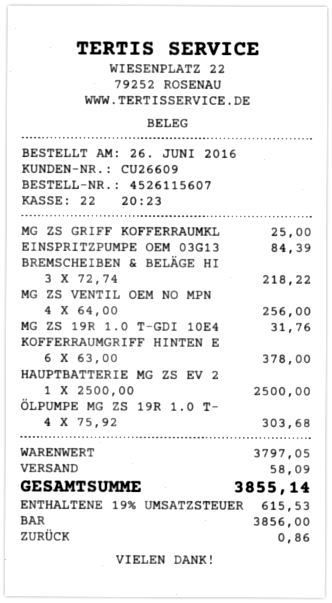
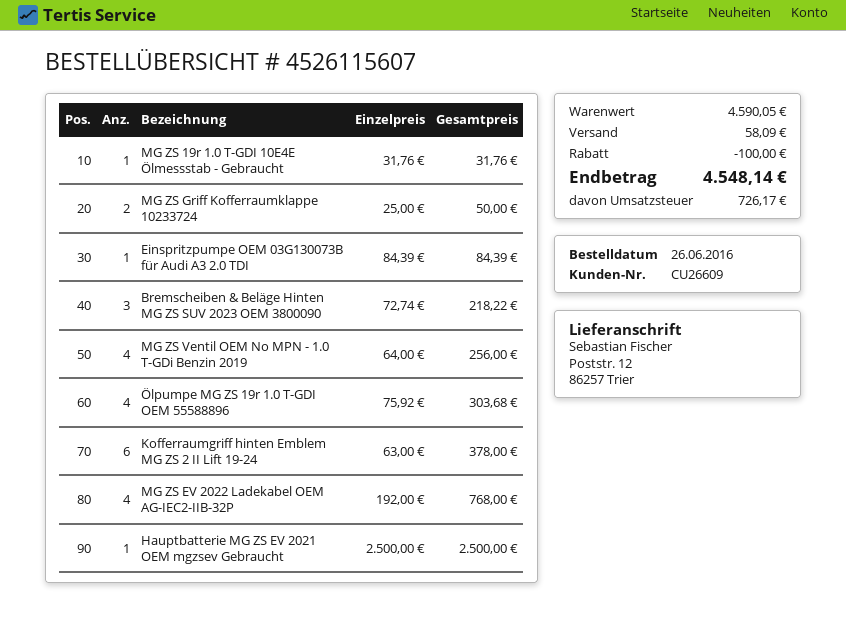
MG ZS GRIFF KOFFERRAUMKL: 1 x 25.00 = 25.00 -> 2 x 25.00 = 50.00
MG ZS EV 2022 Ladekabel OEM AG-IEC2-IIB-32P: none -> 4 x 192.00 = 768.00
subtotal: 3797.05 -> 4590.05
discount: none -> 100.00
tax: 615.53 -> 726.17
total: 3855.14 -> 4548.14

